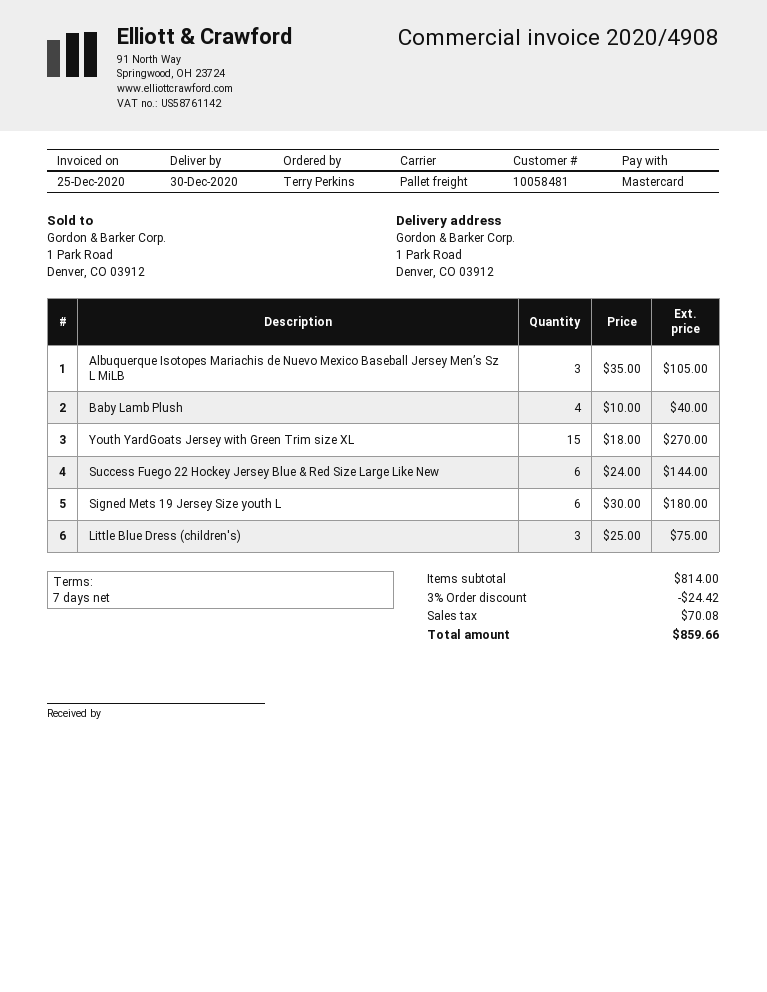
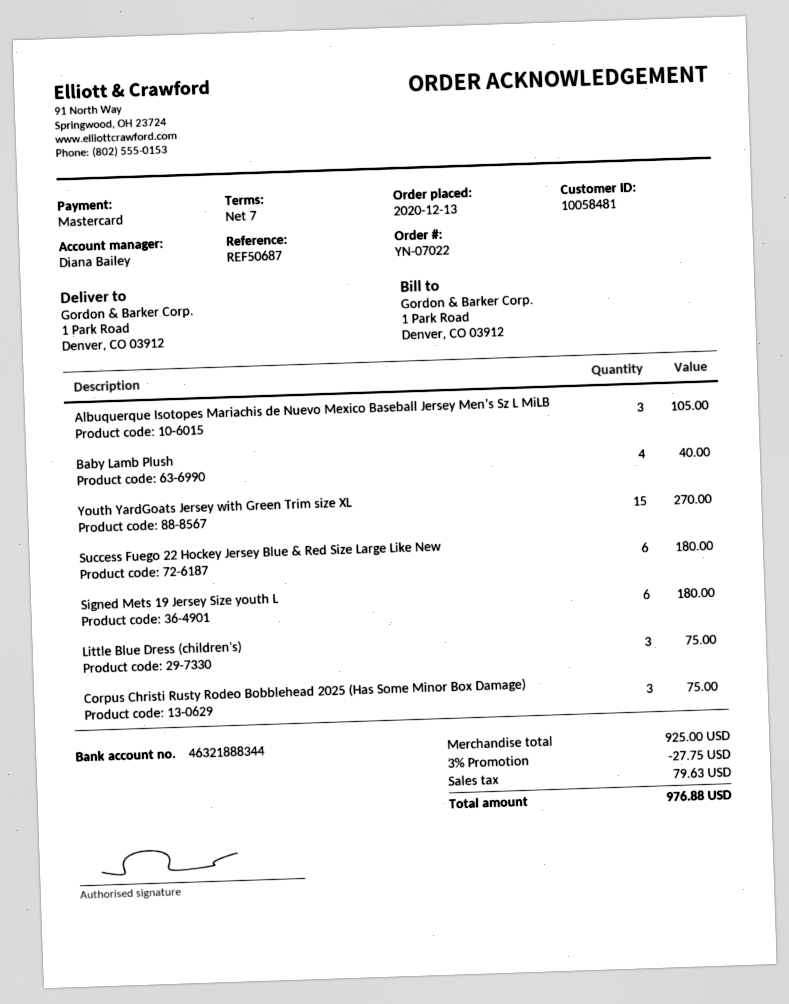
Success Fuego 22 Hockey Jersey Blue & Red Size Large Like New: 6 for 144.00 -> 6 for 180.00
Corpus Christi Rusty Rodeo Bobblehead 2025 (Has Some Minor Box Damage): none -> 3 for 75.00
subtotal: 814.00 -> 925.00
discount: 3% = 24.42 -> 3% = 27.75
tax: 70.08 -> 79.63
total: 859.66 -> 976.88

